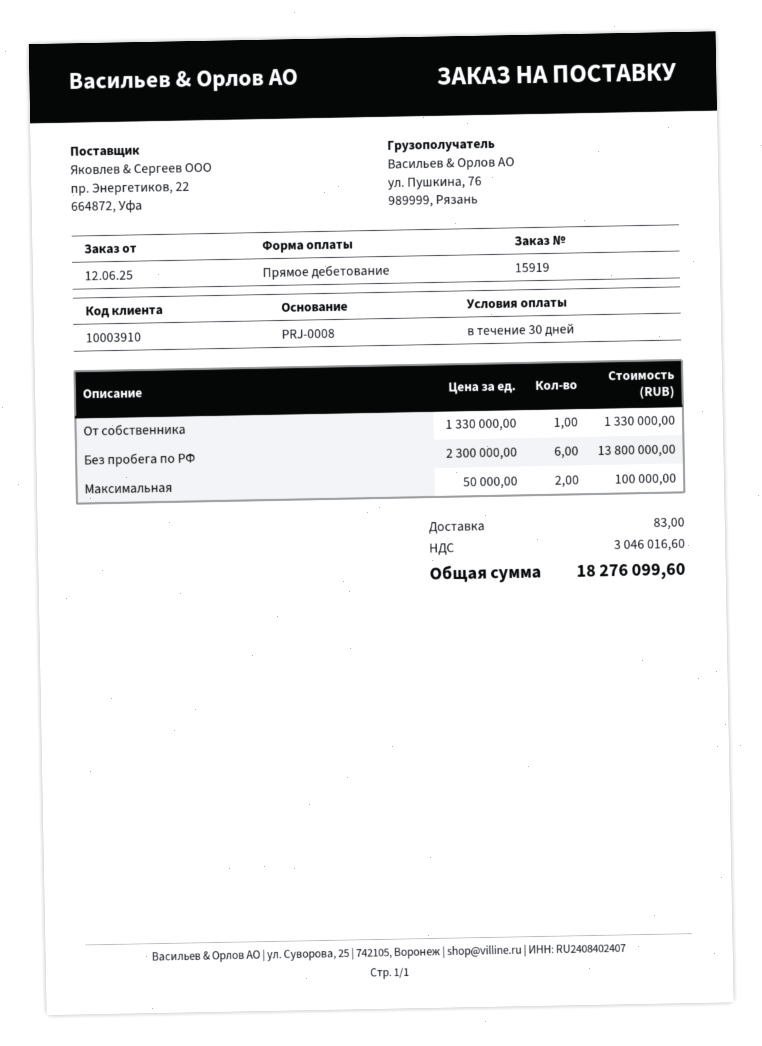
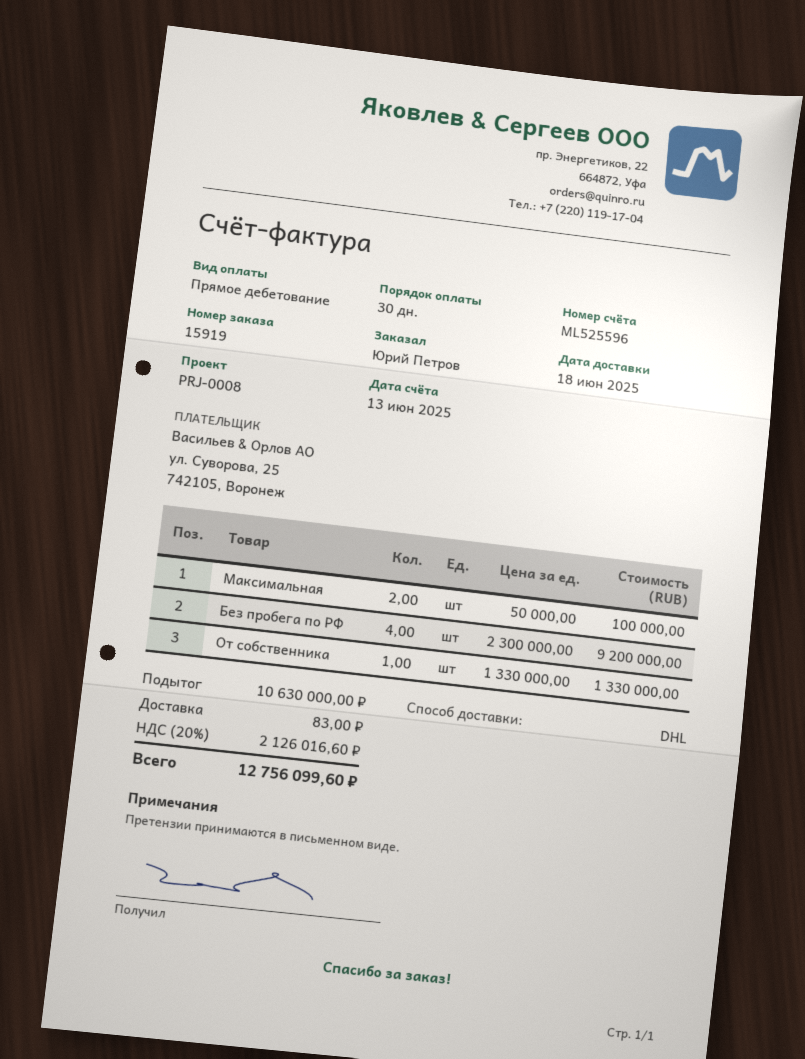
Без пробега по РФ: 6 x 2300000.00 = 13800000.00 -> 4 x 2300000.00 = 9200000.00
tax: 3046016.60 -> 2126016.60
total: 18276099.60 -> 12756099.60

